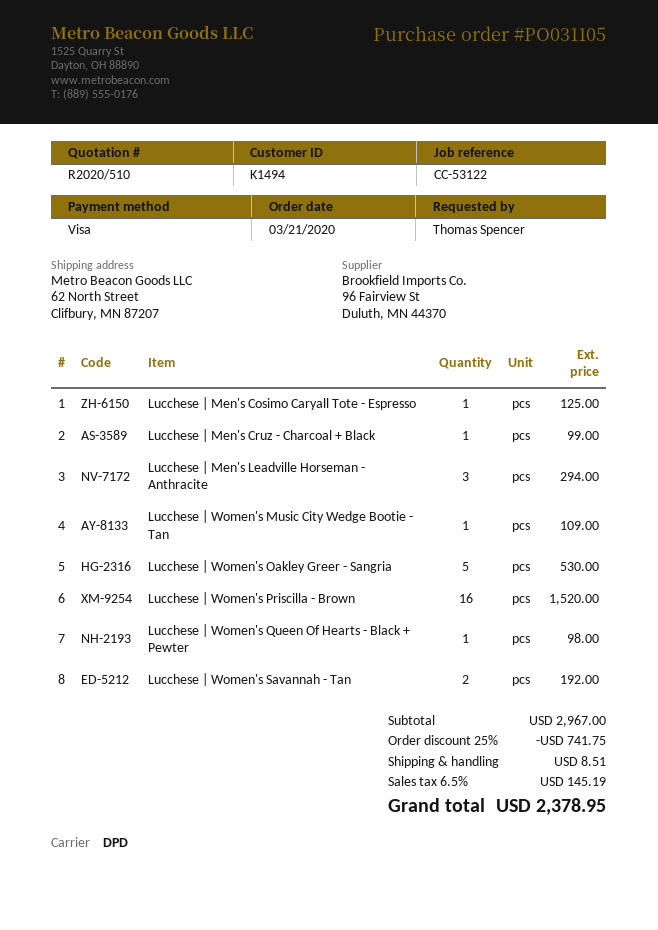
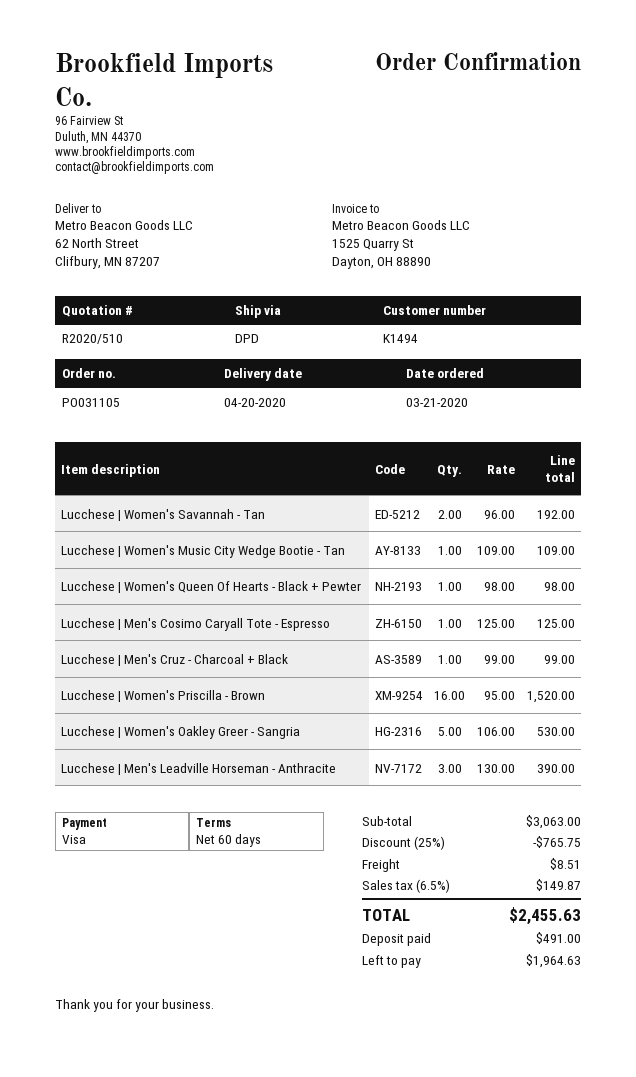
Lucchese | Men's Leadville Horseman - Anthracite: 3 for 294.00 -> 3 for 390.00
subtotal: 2967.00 -> 3063.00
discount: 25% = 741.75 -> 25% = 765.75
tax: 6.5% = 145.19 -> 6.5% = 149.87
total: 2378.95 -> 2455.63

